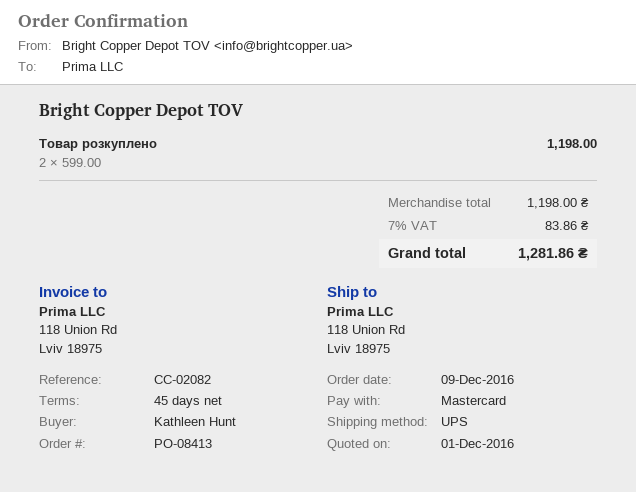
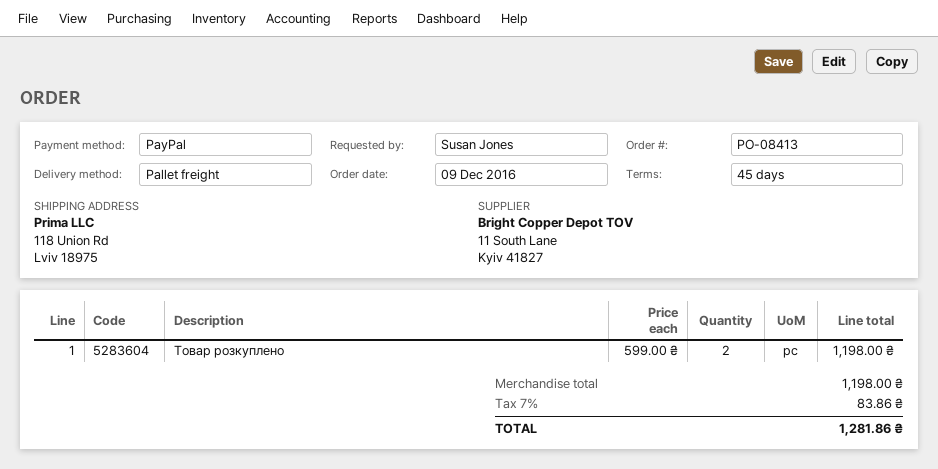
ordered by: Kathleen Hunt -> Susan Jones
payment method: Mastercard -> PayPal
shipping method: UPS -> pallet freight

